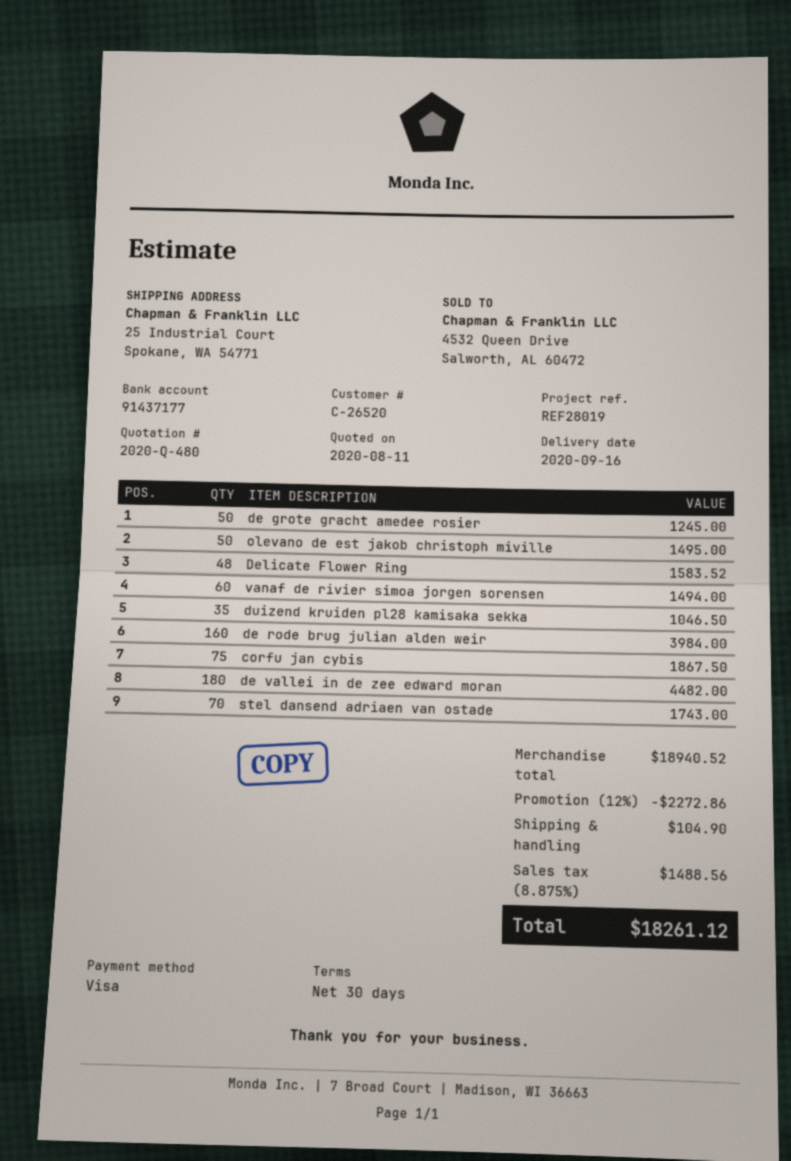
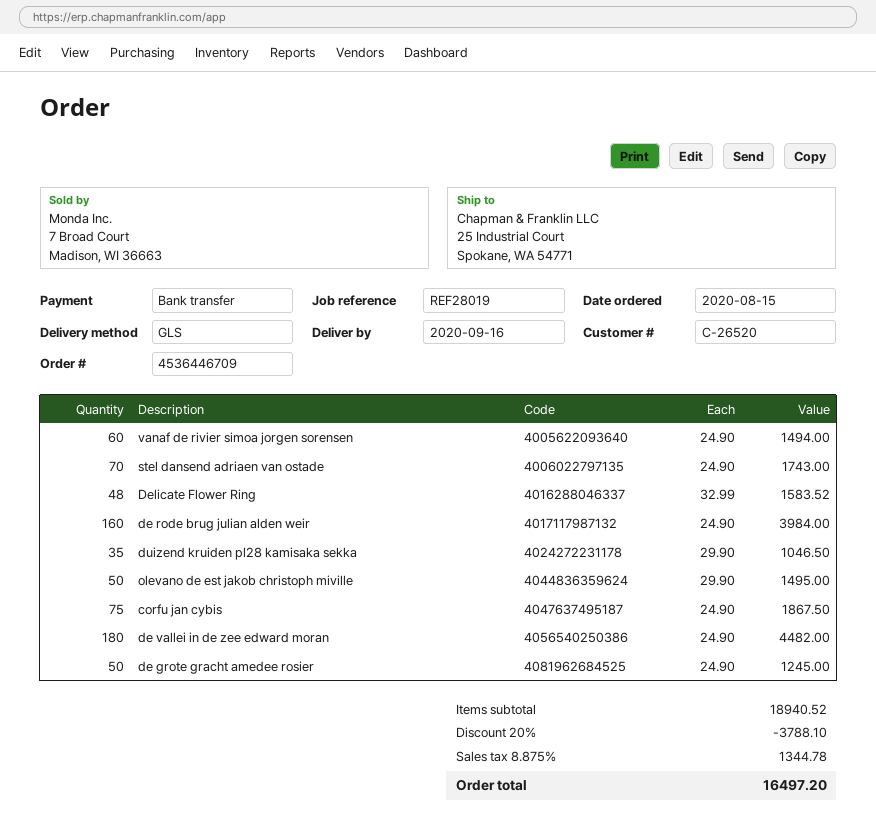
payment method: Visa -> bank transfer
discount: 12% = 2272.86 -> 20% = 3788.10
shipping: 104.90 -> none
tax: 8.875% = 1488.56 -> 8.875% = 1344.78
total: 18261.12 -> 16497.20

